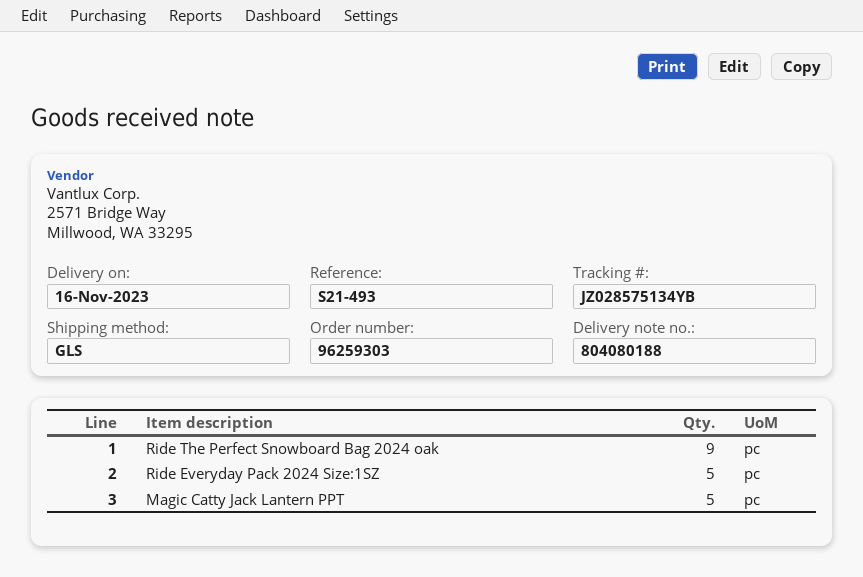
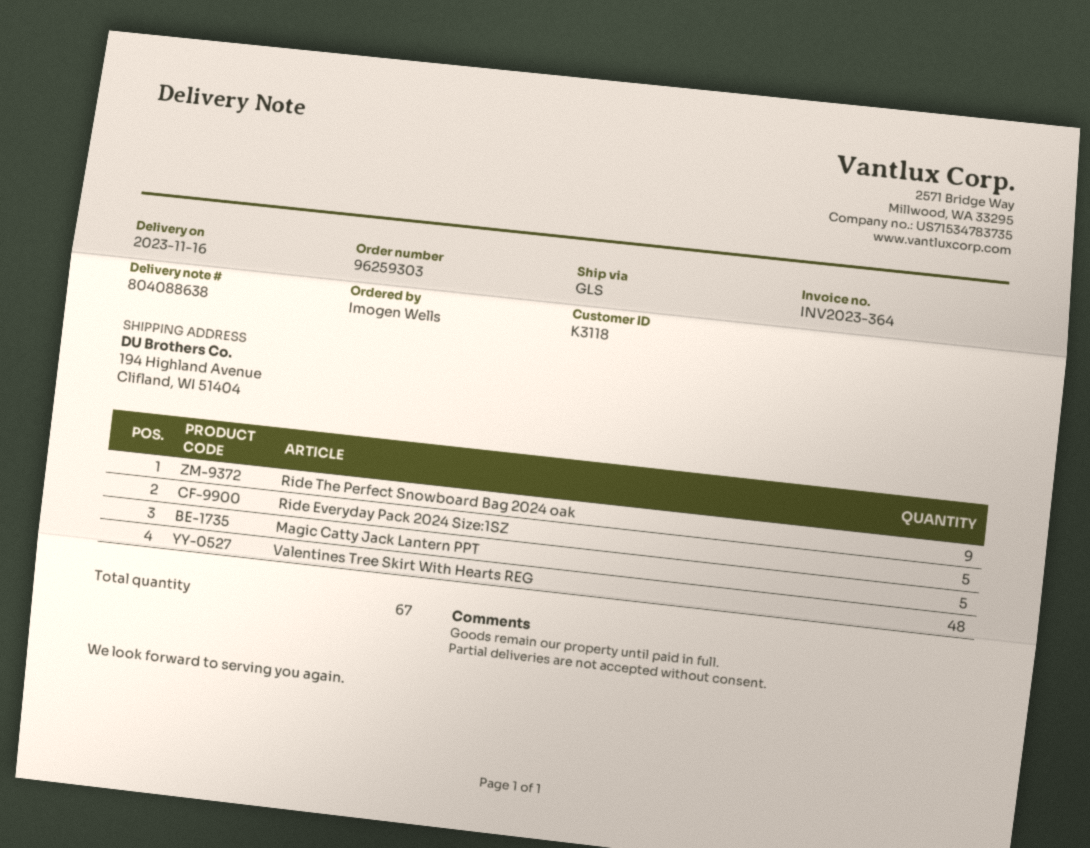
delivery note number: 804080188 -> 804088638
Valentines Tree Skirt With Hearts REG: none -> 48

